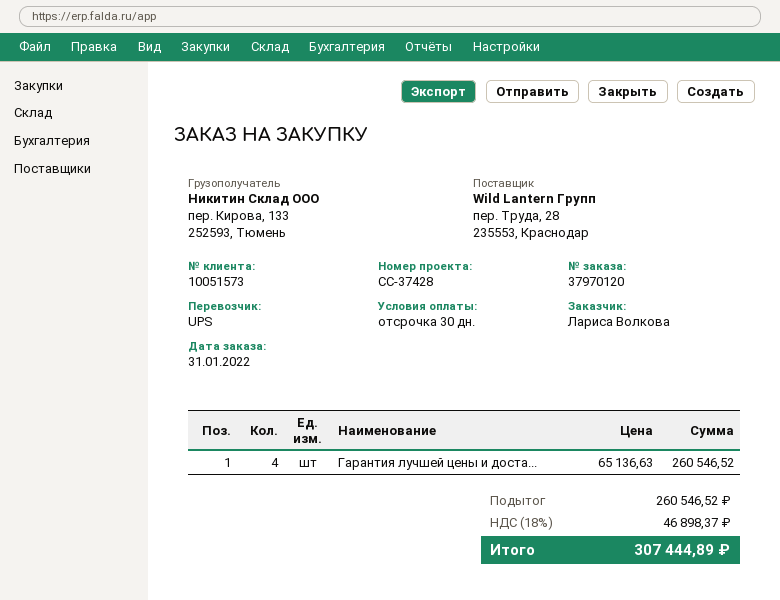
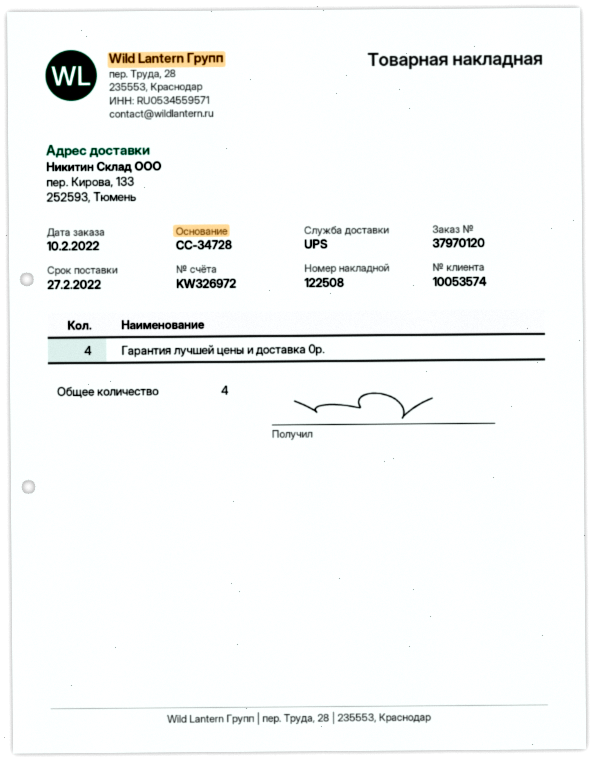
order date: 2022-01-31 -> 2022-02-10
customer number: 10051573 -> 10053574
reference: CC-37428 -> CC-34728

